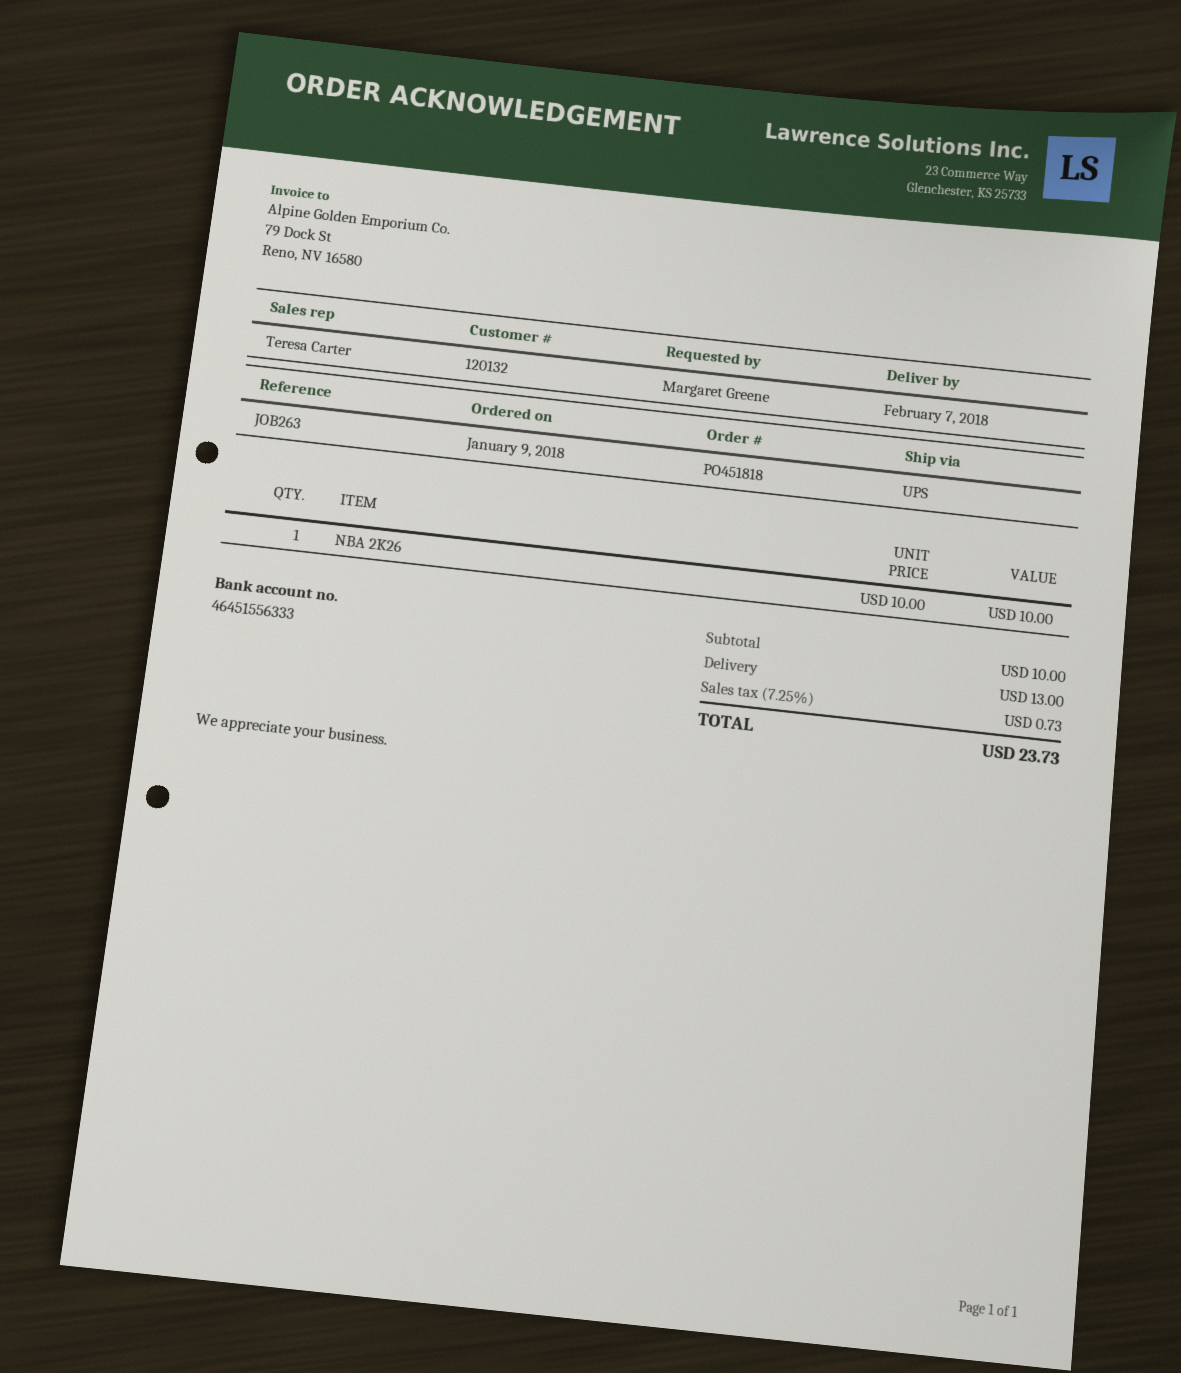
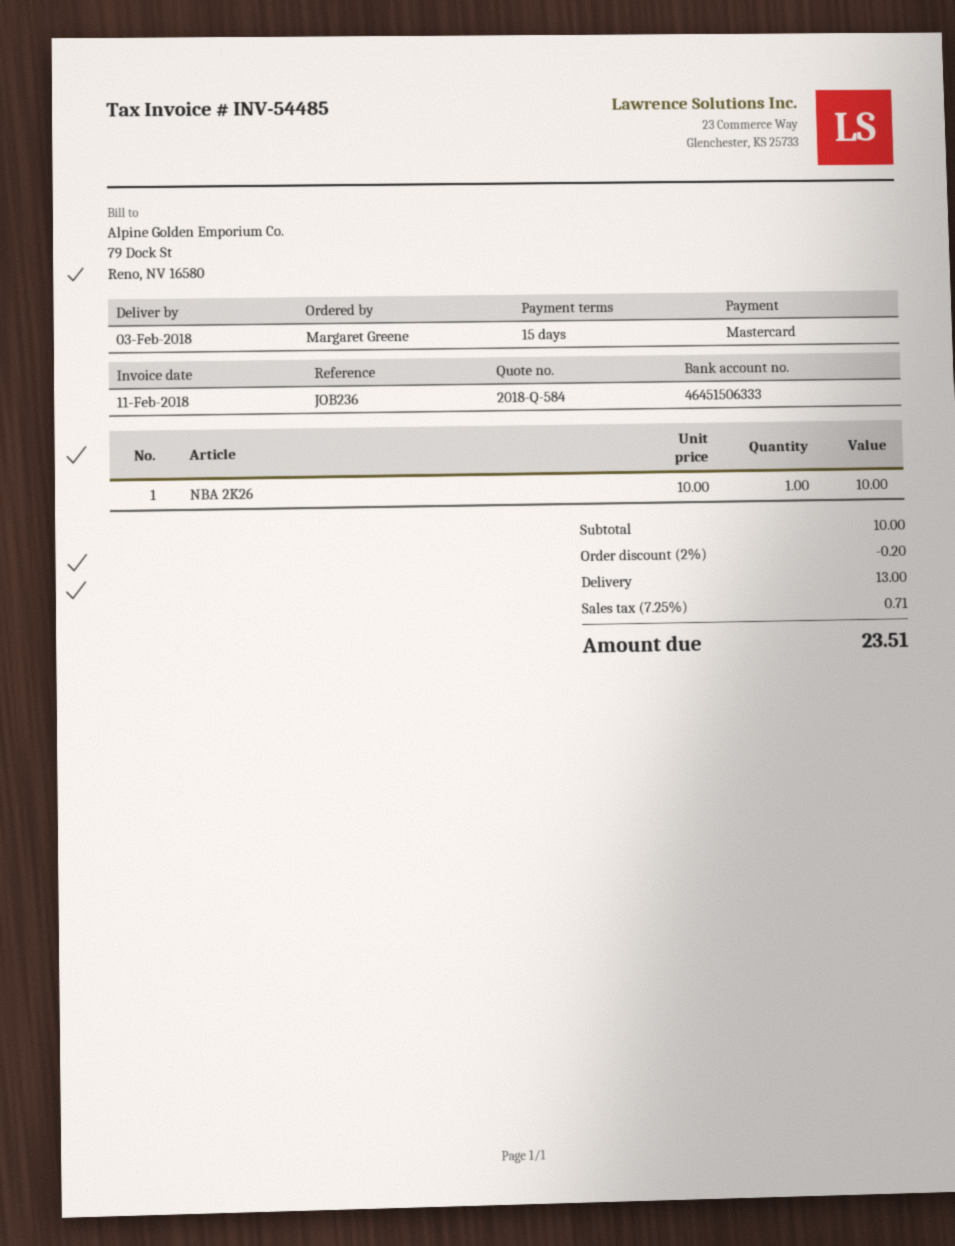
delivery date: 2018-02-07 -> 2018-02-03
reference: JOB263 -> JOB236
bank account: 46451556333 -> 46451506333
discount: none -> 2% = 0.20
tax: 7.25% = 0.73 -> 7.25% = 0.71
total: 23.73 -> 23.51

